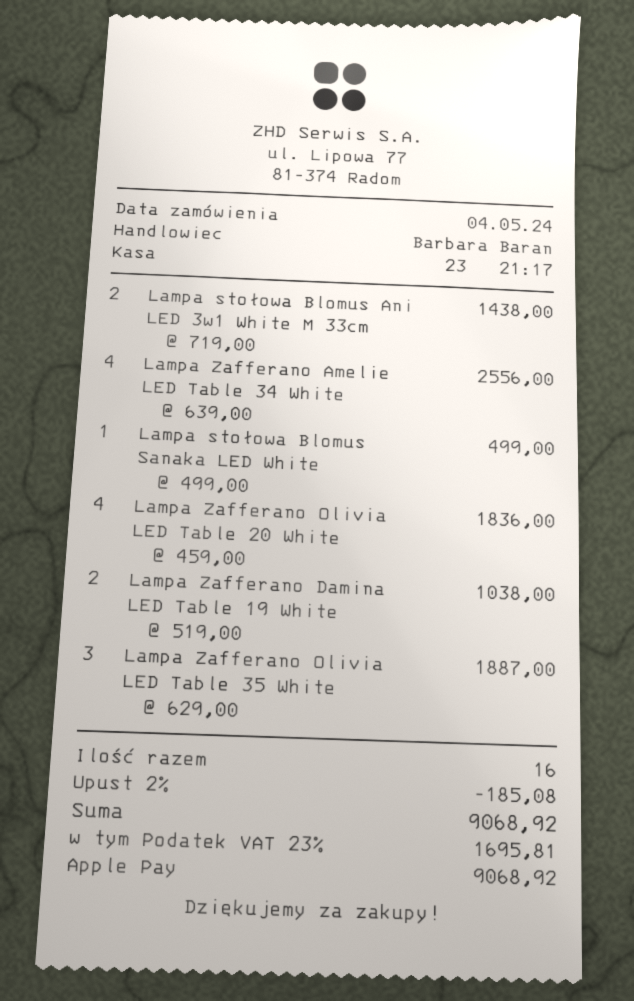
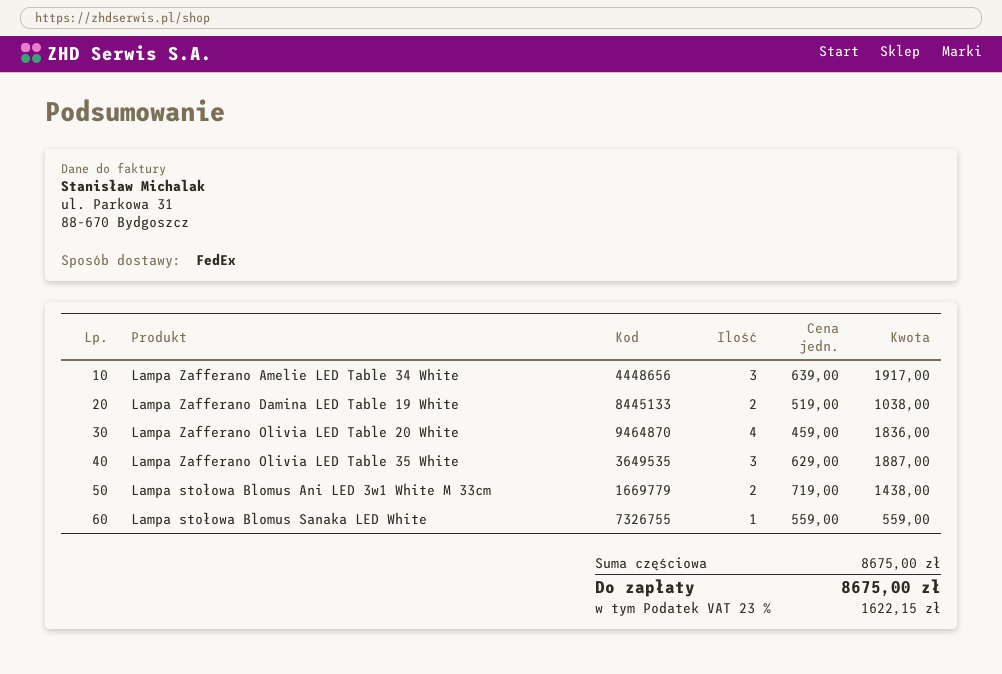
Lampa Zafferano Amelie LED Table 34 White: 4 x 639.00 = 2556.00 -> 3 x 639.00 = 1917.00
Lampa stołowa Blomus Sanaka LED White: 1 x 499.00 = 499.00 -> 1 x 559.00 = 559.00
discount: 2% = 185.08 -> none
tax: 23% = 1695.81 -> 23% = 1622.15
total: 9068.92 -> 8675.00

